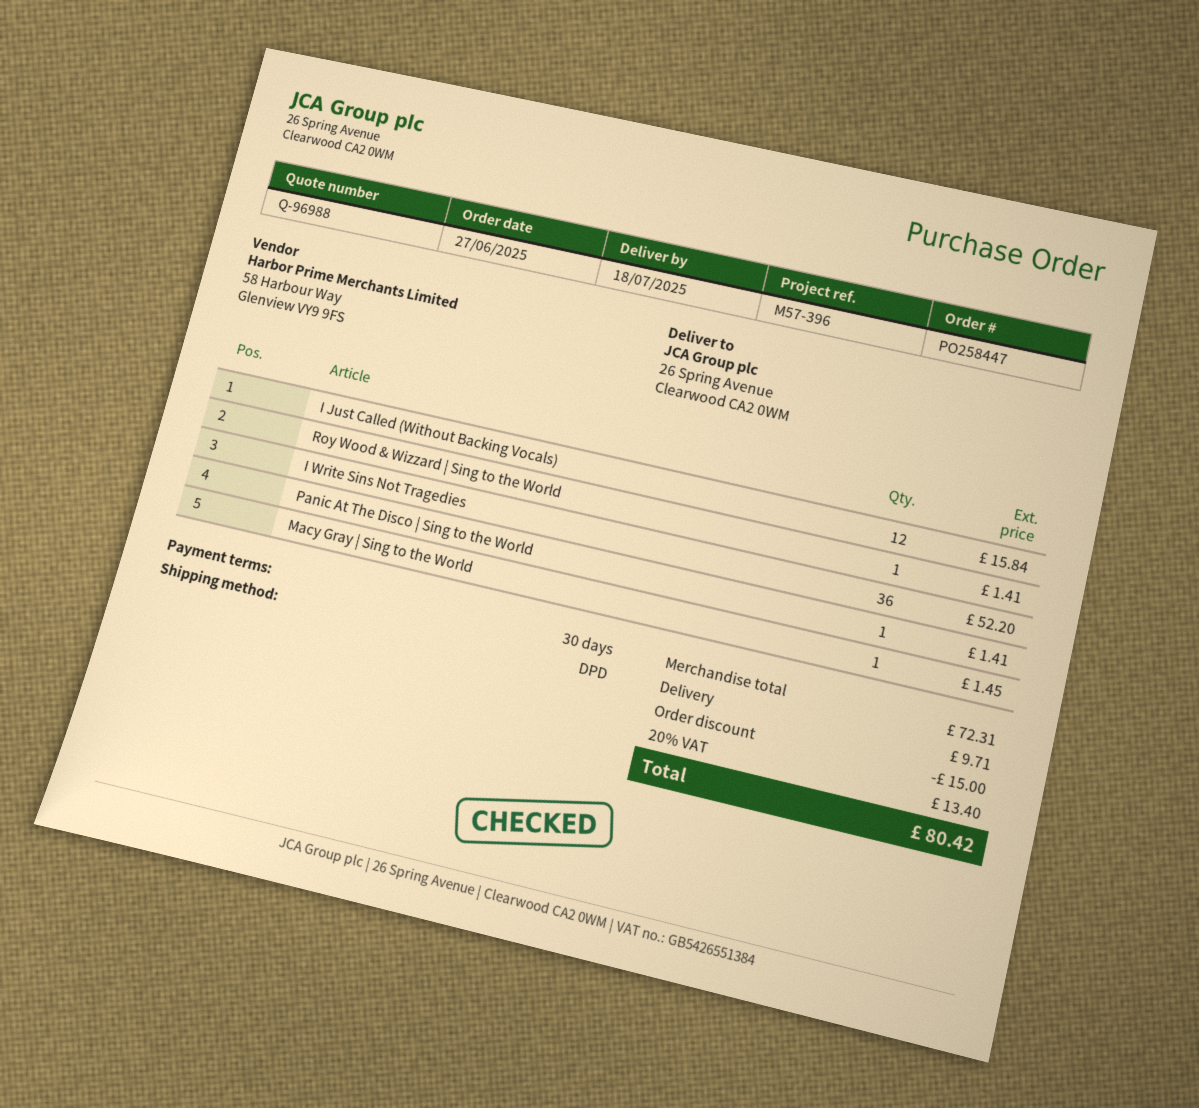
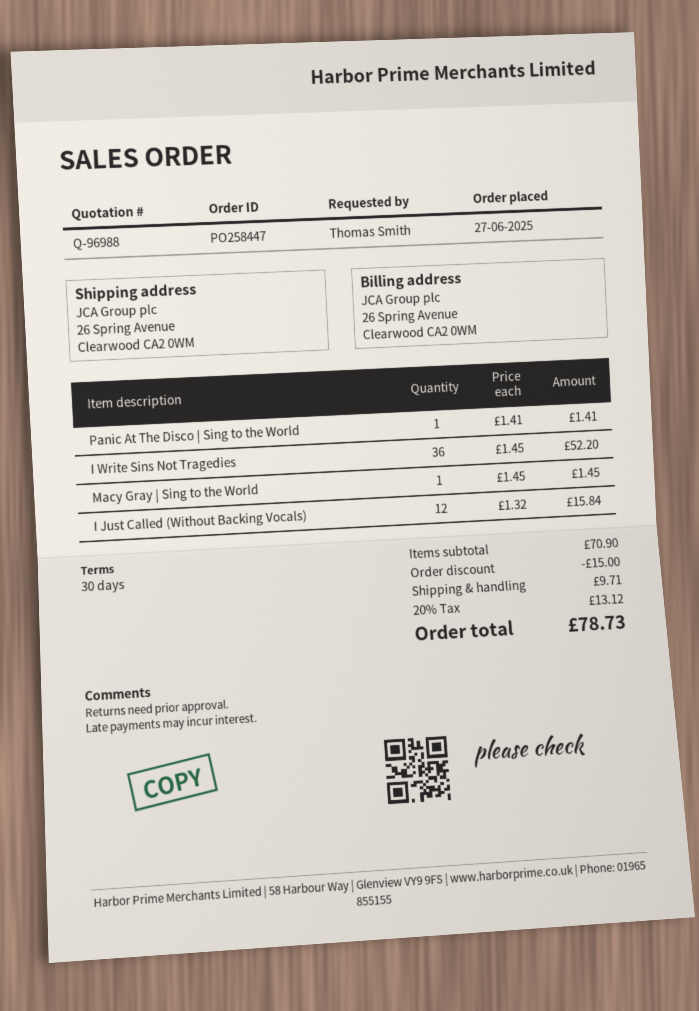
Roy Wood & Wizzard | Sing to the World: 1 for 1.41 -> none
subtotal: 72.31 -> 70.90
tax: 20% = 13.40 -> 20% = 13.12
total: 80.42 -> 78.73

